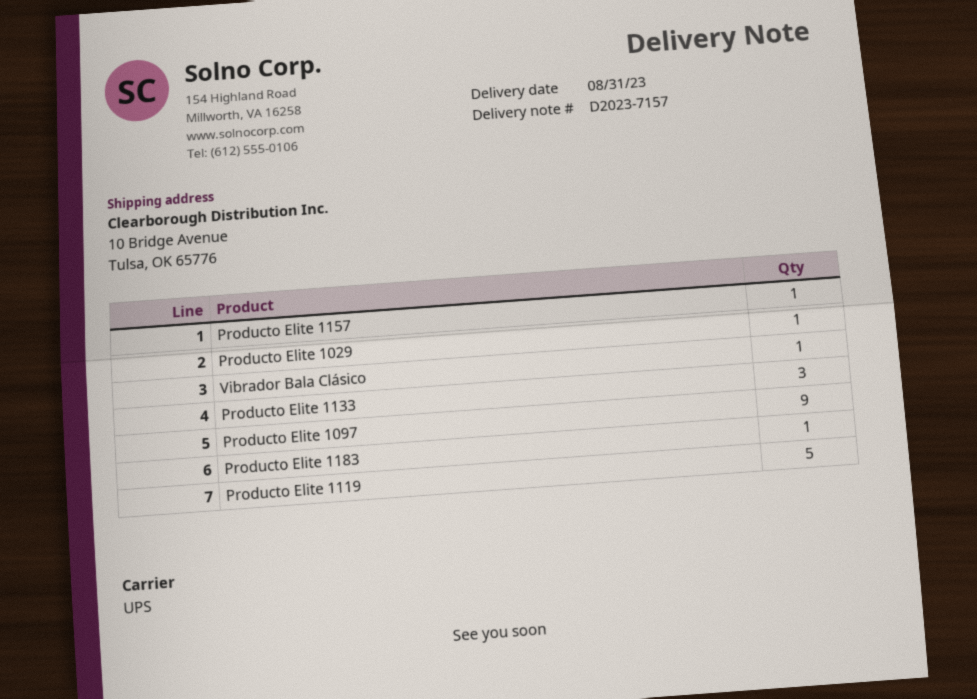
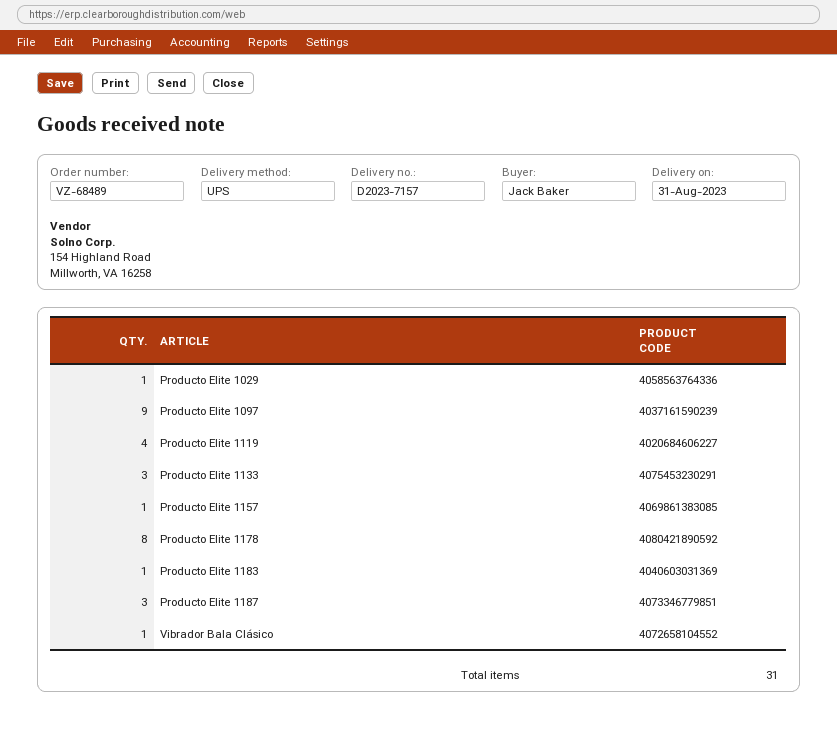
Producto Elite 1119: 5 -> 4
Producto Elite 1178: none -> 8
Producto Elite 1187: none -> 3

